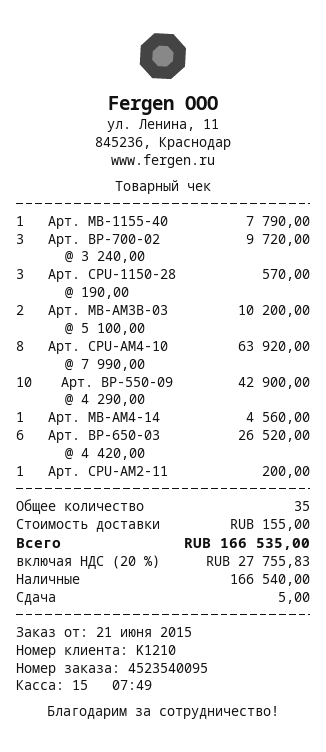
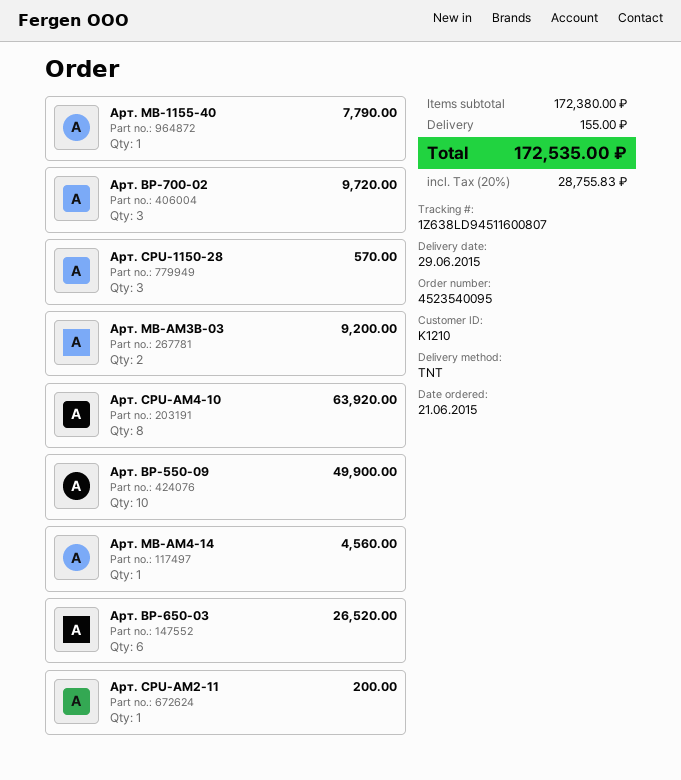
Арт. MB-AM3B-03: 2 for 10200.00 -> 2 for 9200.00
Арт. BP-550-09: 10 for 42900.00 -> 10 for 49900.00
tax: 20% = 27755.83 -> 20% = 28755.83
total: 166535.00 -> 172535.00

